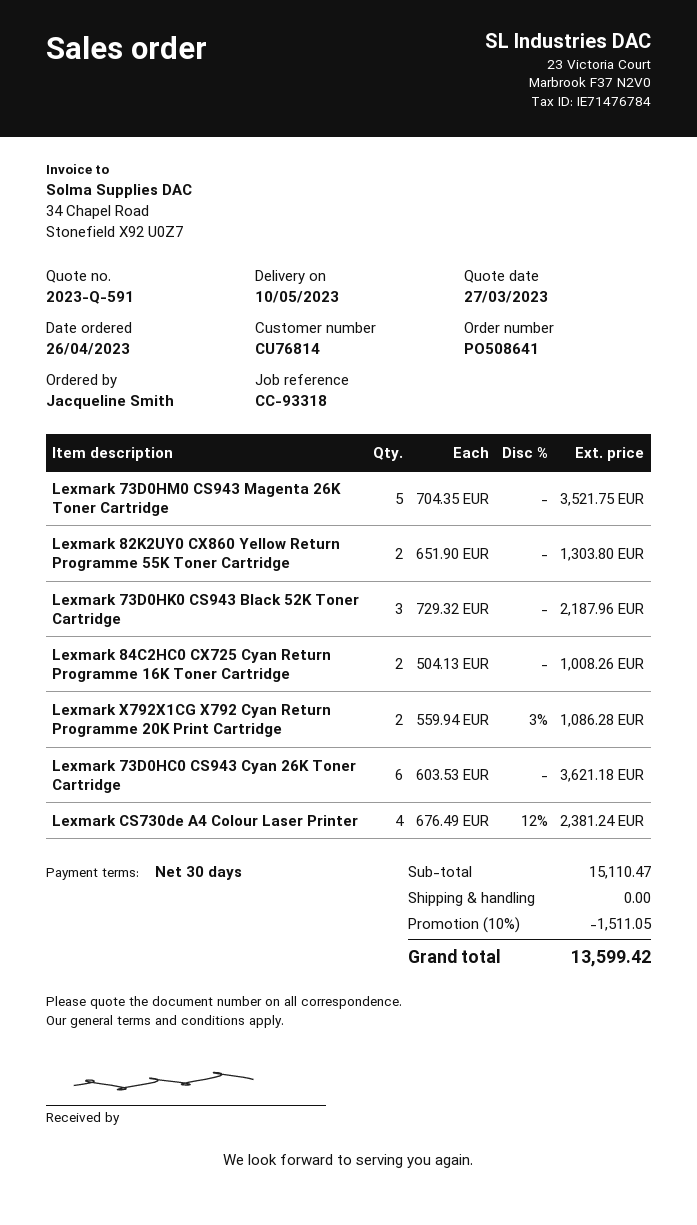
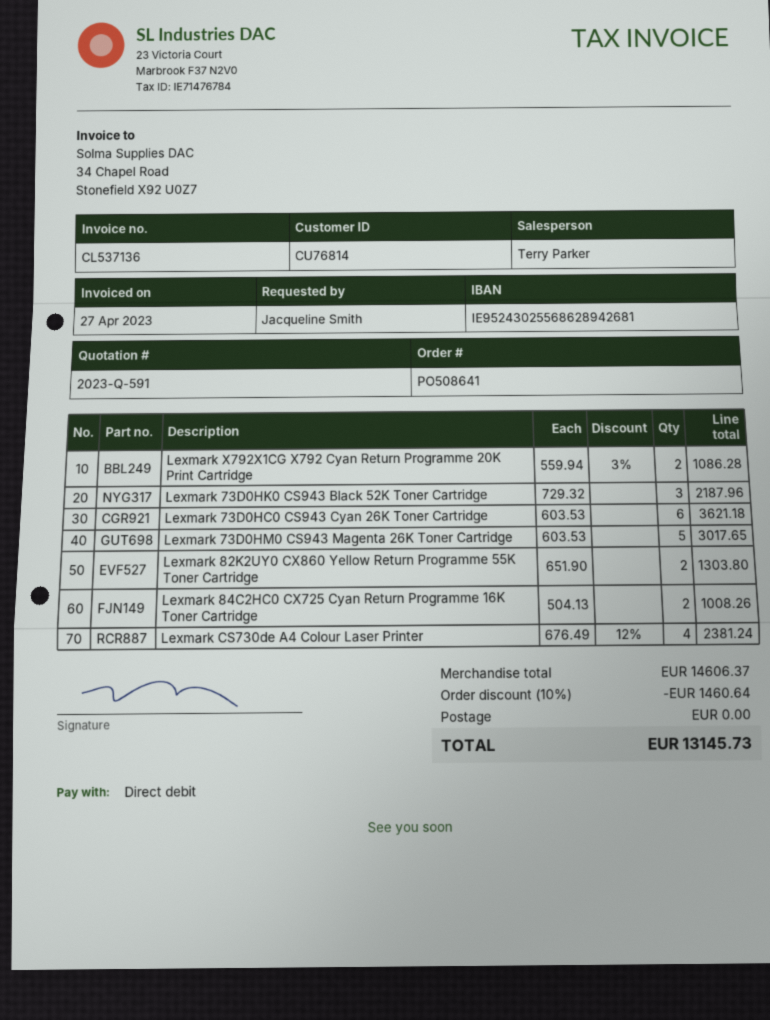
Lexmark 73D0HM0 CS943 Magenta 26K Toner Cartridge: 5 x 704.35 = 3521.75 -> 5 x 603.53 = 3017.65
subtotal: 15110.47 -> 14606.37
discount: 10% = 1511.05 -> 10% = 1460.64
total: 13599.42 -> 13145.73

